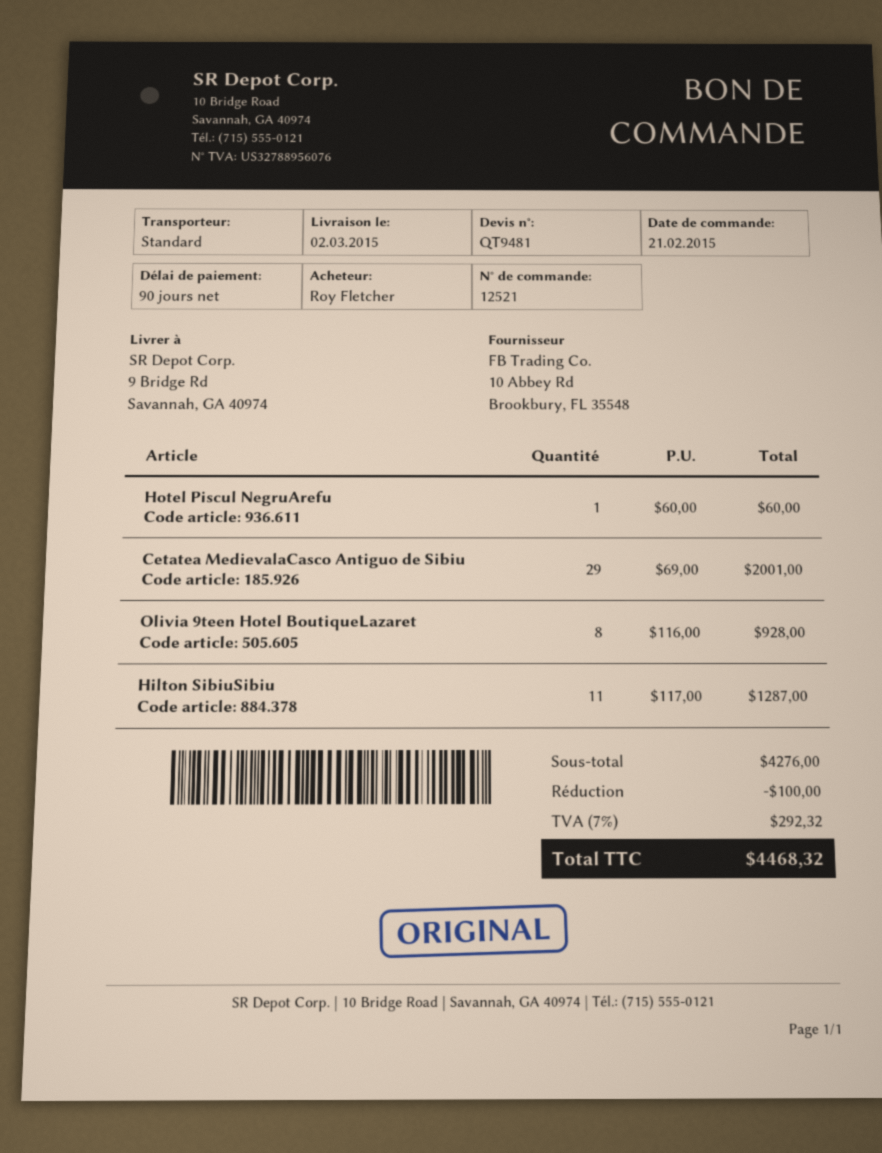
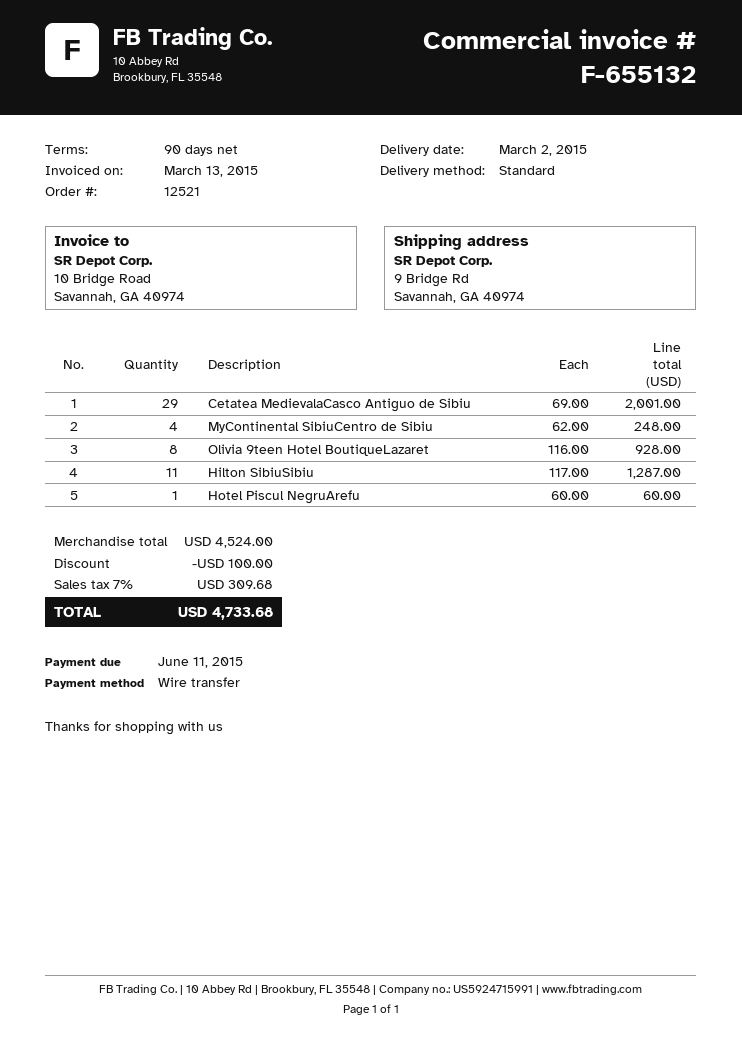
MyContinental SibiuCentro de Sibiu: none -> 4 x 62.00 = 248.00
subtotal: 4276.00 -> 4524.00
tax: 7% = 292.32 -> 7% = 309.68
total: 4468.32 -> 4733.68

